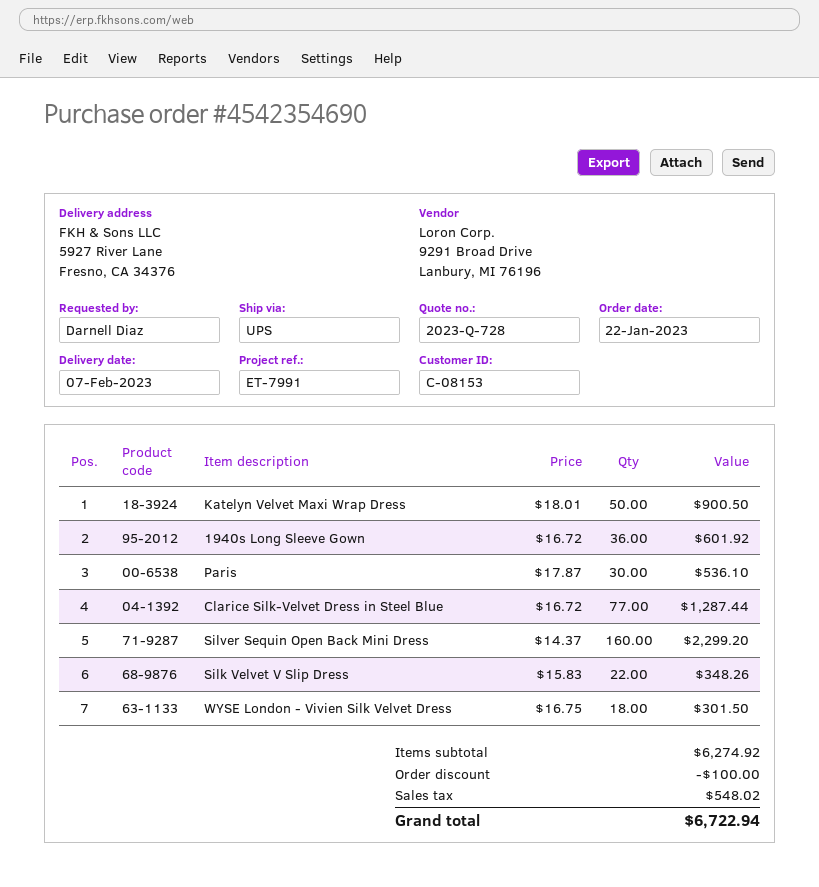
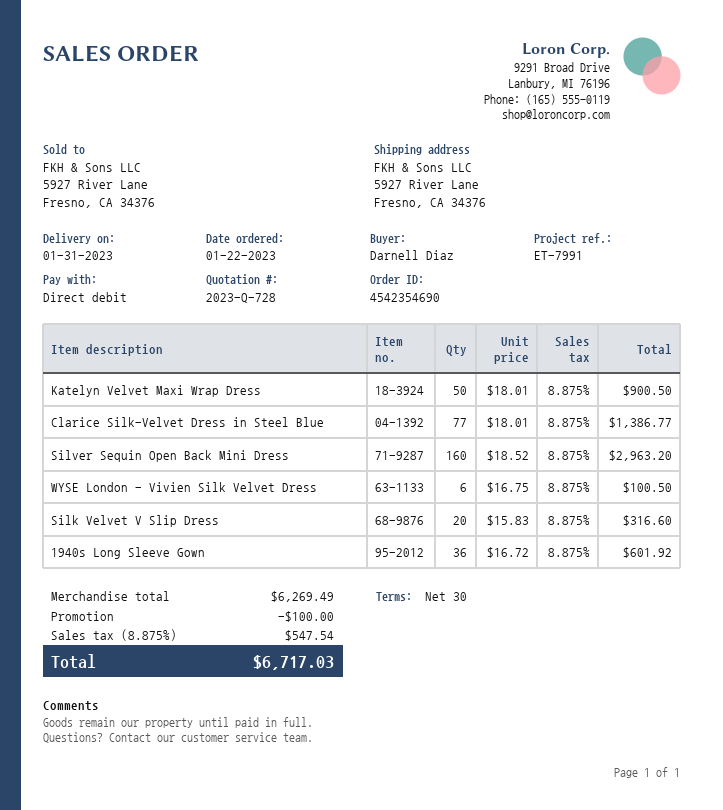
delivery date: 2023-02-07 -> 2023-01-31
Paris: 30 x 17.87 = 536.10 -> none
Clarice Silk-Velvet Dress in Steel Blue: 77 x 16.72 = 1287.44 -> 77 x 18.01 = 1386.77
Silver Sequin Open Back Mini Dress: 160 x 14.37 = 2299.20 -> 160 x 18.52 = 2963.20
Silk Velvet V Slip Dress: 22 x 15.83 = 348.26 -> 20 x 15.83 = 316.60
WYSE London - Vivien Silk Velvet Dress: 18 x 16.75 = 301.50 -> 6 x 16.75 = 100.50
subtotal: 6274.92 -> 6269.49
tax: 548.02 -> 547.54
total: 6722.94 -> 6717.03

